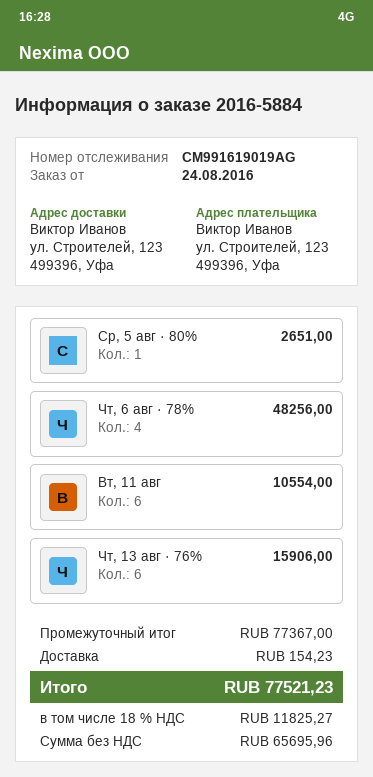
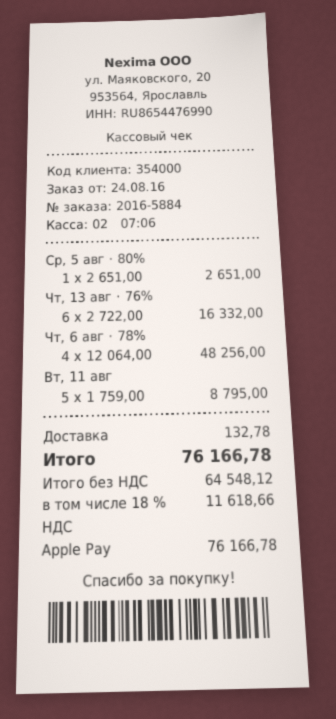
Вт, 11 авг: 6 for 10554.00 -> 5 for 8795.00
Чт, 13 авг · 76%: 6 for 15906.00 -> 6 for 16332.00
shipping: 154.23 -> 132.78
net: 65695.96 -> 64548.12
tax: 18% = 11825.27 -> 18% = 11618.66
total: 77521.23 -> 76166.78

